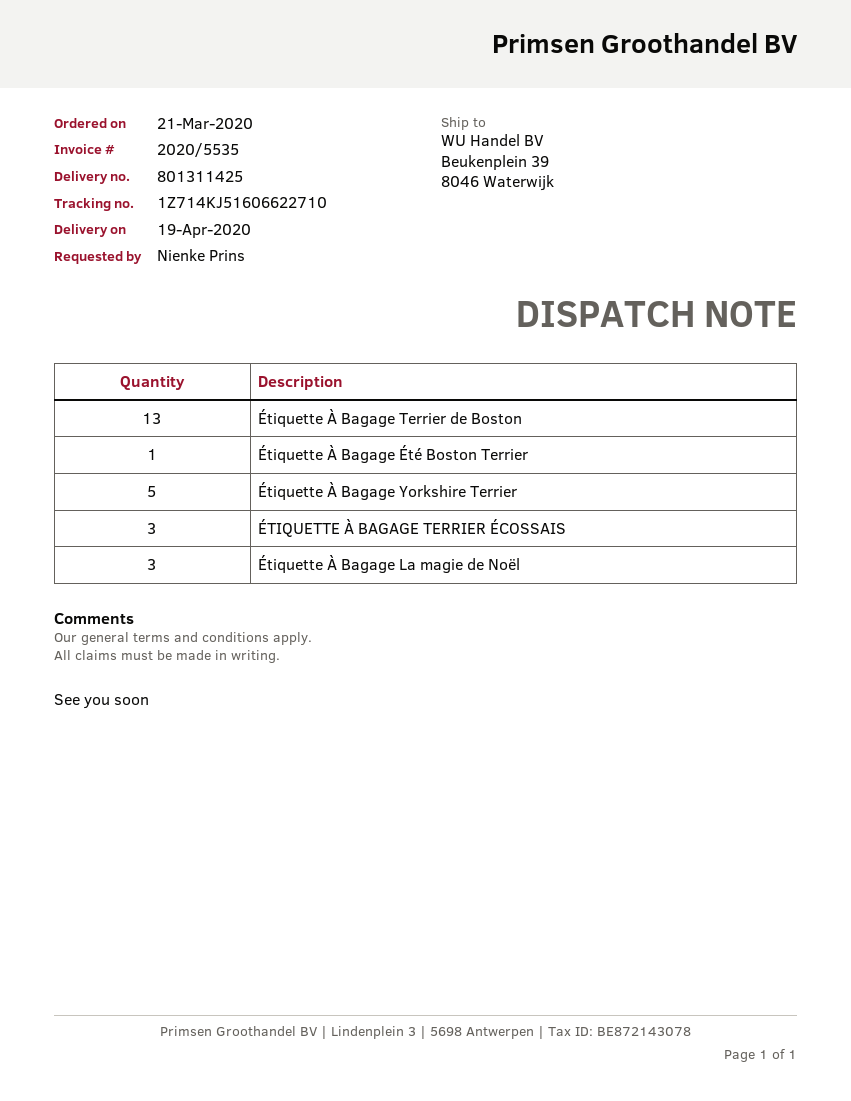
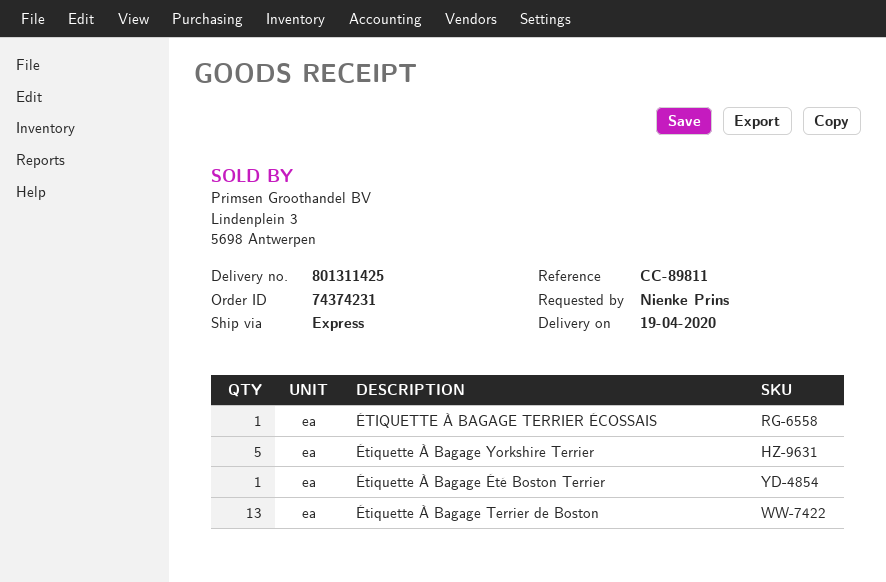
ÉTIQUETTE À BAGAGE TERRIER ÉCOSSAIS: 3 -> 1
Étiquette À Bagage La magie de Noël: 3 -> none

